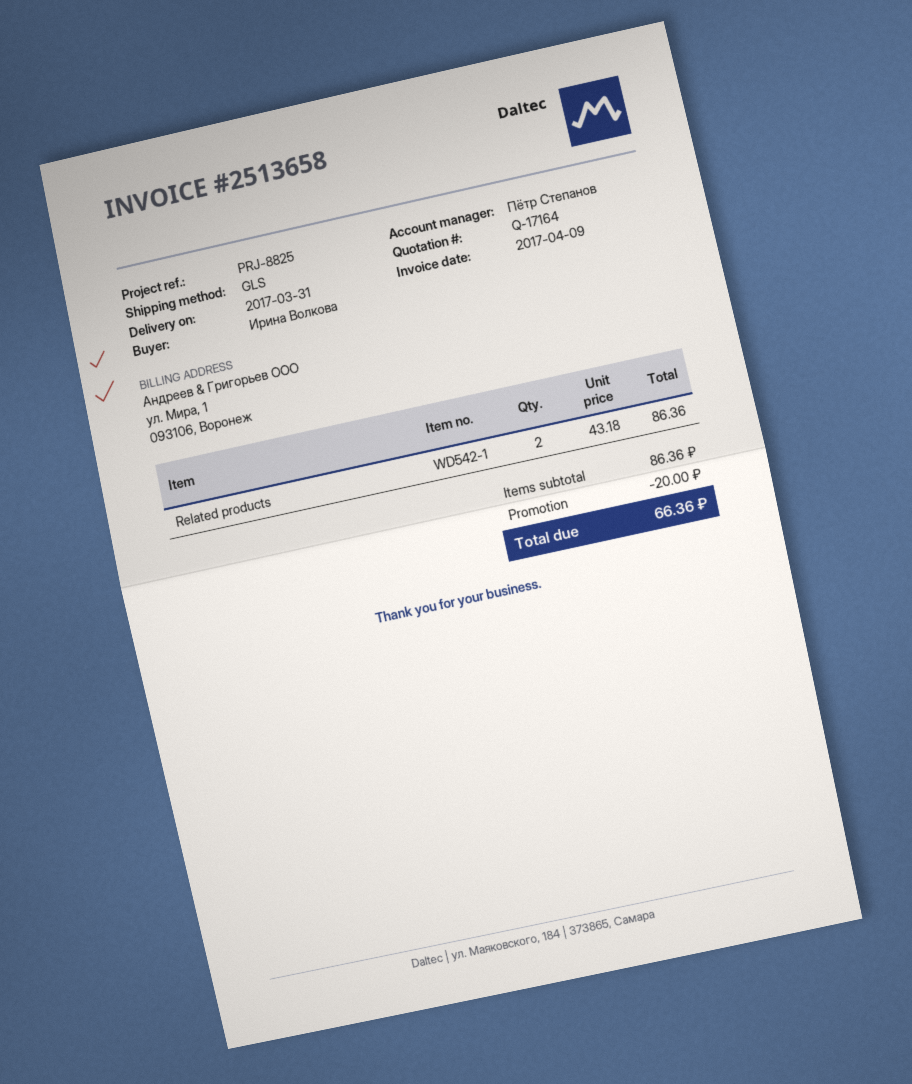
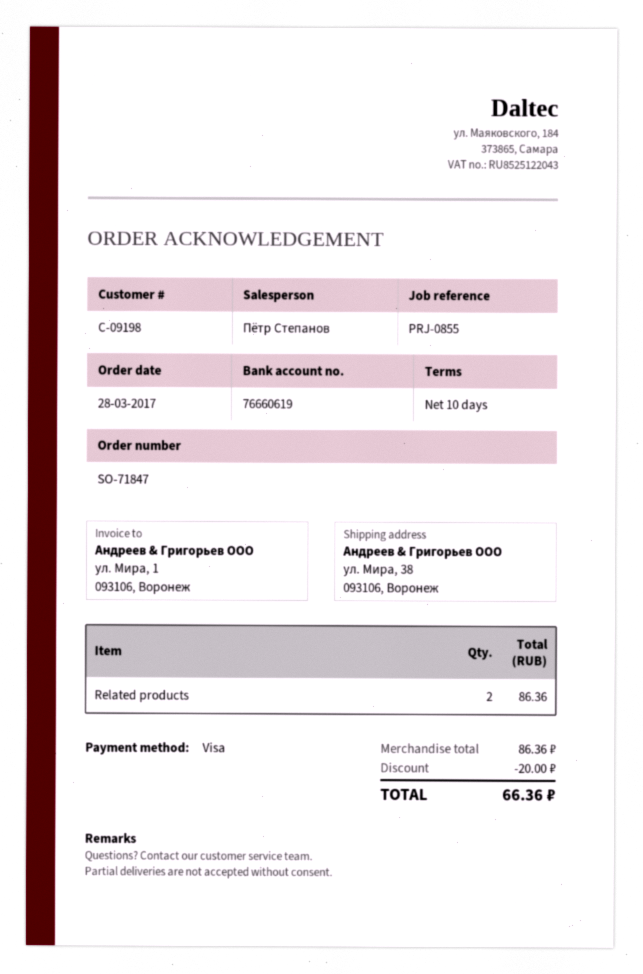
reference: PRJ-8825 -> PRJ-0855

